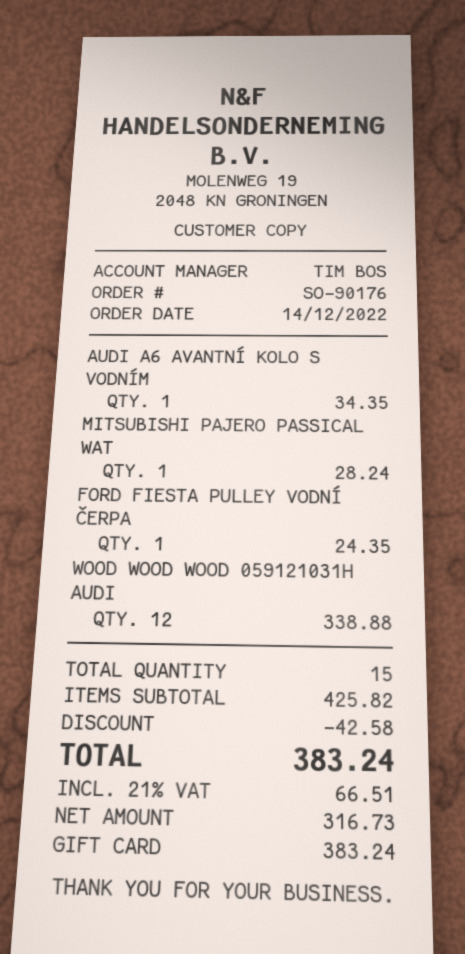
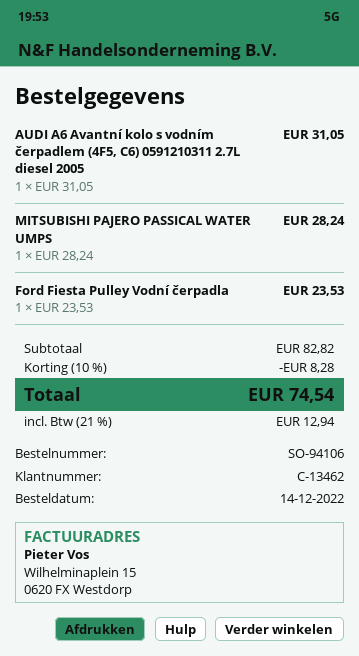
order number: SO-90176 -> SO-94106
AUDI A6 AVANTNÍ KOLO S VODNÍM: 1 for 34.35 -> 1 for 31.05
FORD FIESTA PULLEY VODNÍ ČERPA: 1 for 24.35 -> 1 for 23.53
WOOD WOOD WOOD 059121031H AUDI: 12 for 338.88 -> none
subtotal: 425.82 -> 82.82
discount: 42.58 -> 8.28
tax: 21% = 66.51 -> 21% = 12.94
total: 383.24 -> 74.54

